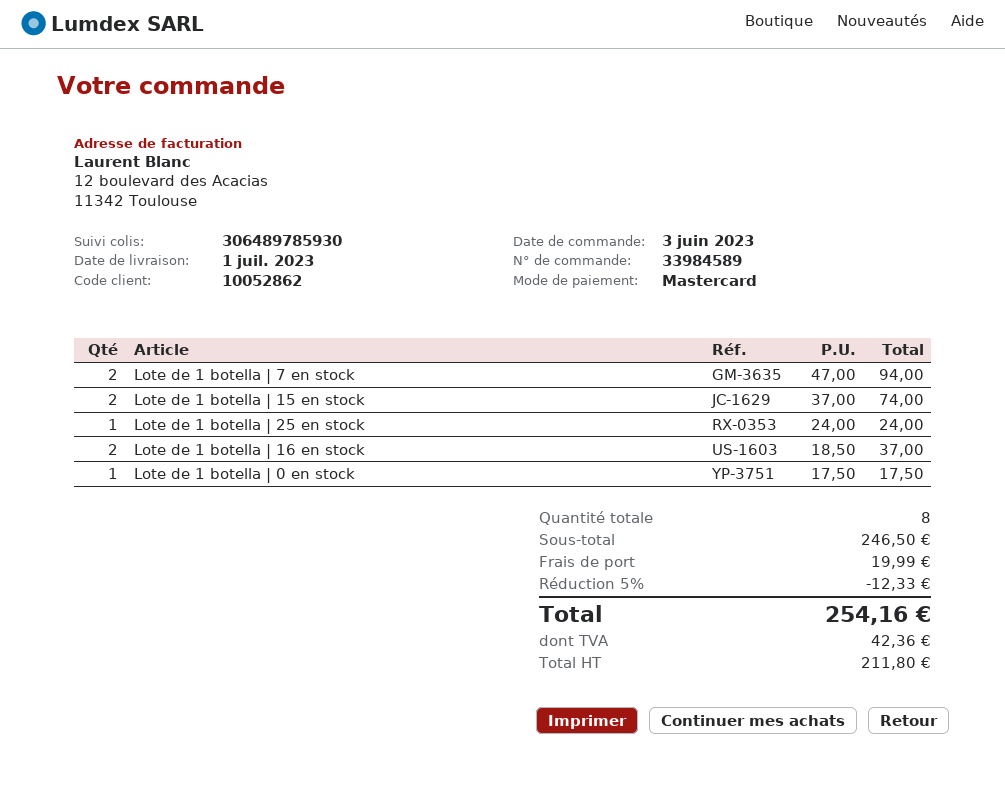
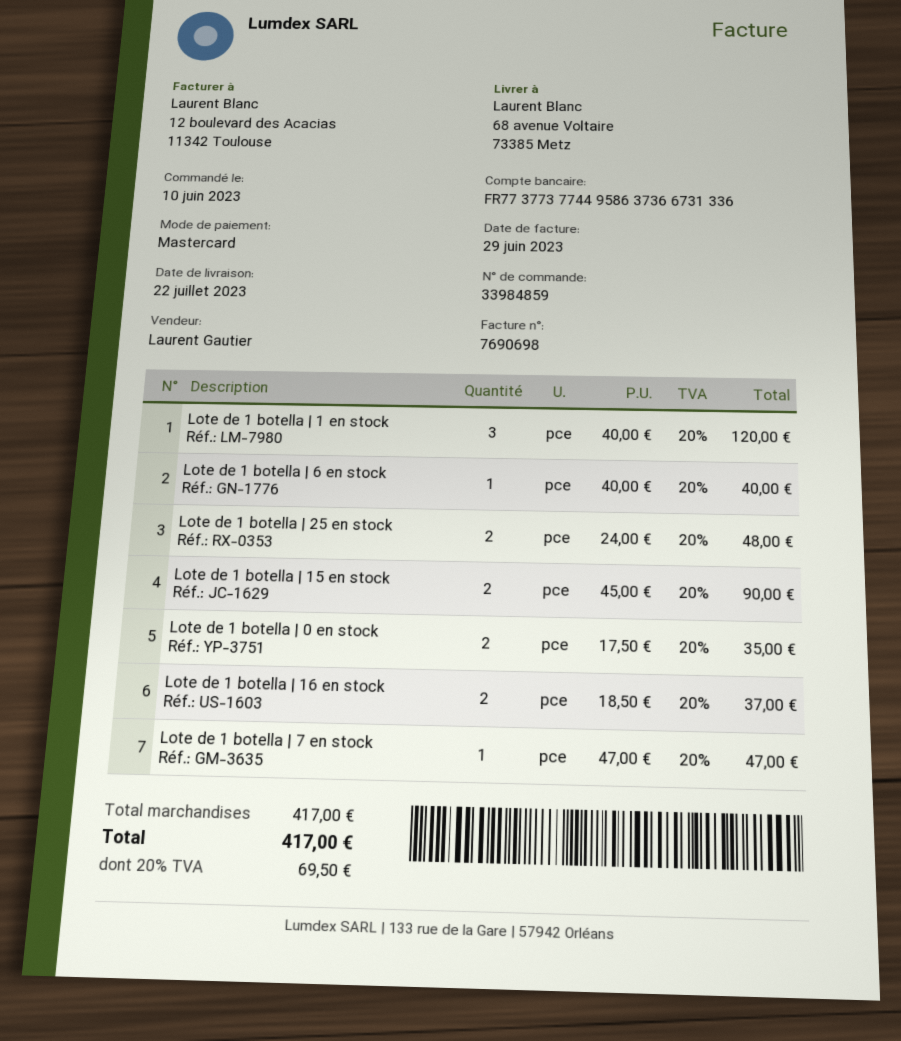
order number: 33984589 -> 33984859
order date: 2023-06-03 -> 2023-06-10
delivery date: 2023-07-01 -> 2023-07-22
Lote de 1 botella | 7 en stock: 2 x 47.00 = 94.00 -> 1 x 47.00 = 47.00
Lote de 1 botella | 15 en stock: 2 x 37.00 = 74.00 -> 2 x 45.00 = 90.00
Lote de 1 botella | 25 en stock: 1 x 24.00 = 24.00 -> 2 x 24.00 = 48.00
Lote de 1 botella | 0 en stock: 1 x 17.50 = 17.50 -> 2 x 17.50 = 35.00
Lote de 1 botella | 1 en stock: none -> 3 x 40.00 = 120.00
Lote de 1 botella | 6 en stock: none -> 1 x 40.00 = 40.00
subtotal: 246.50 -> 417.00
discount: 5% = 12.33 -> none
shipping: 19.99 -> none
tax: 42.36 -> 69.50
total: 254.16 -> 417.00

